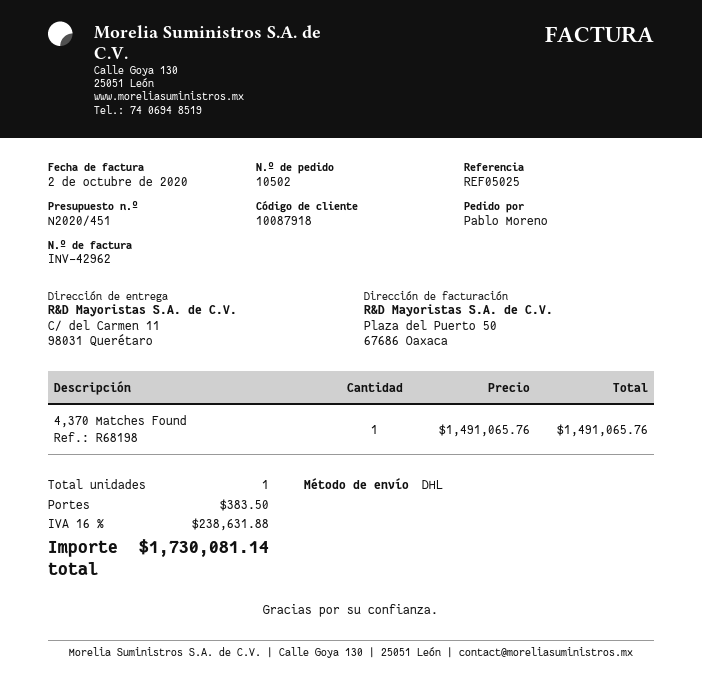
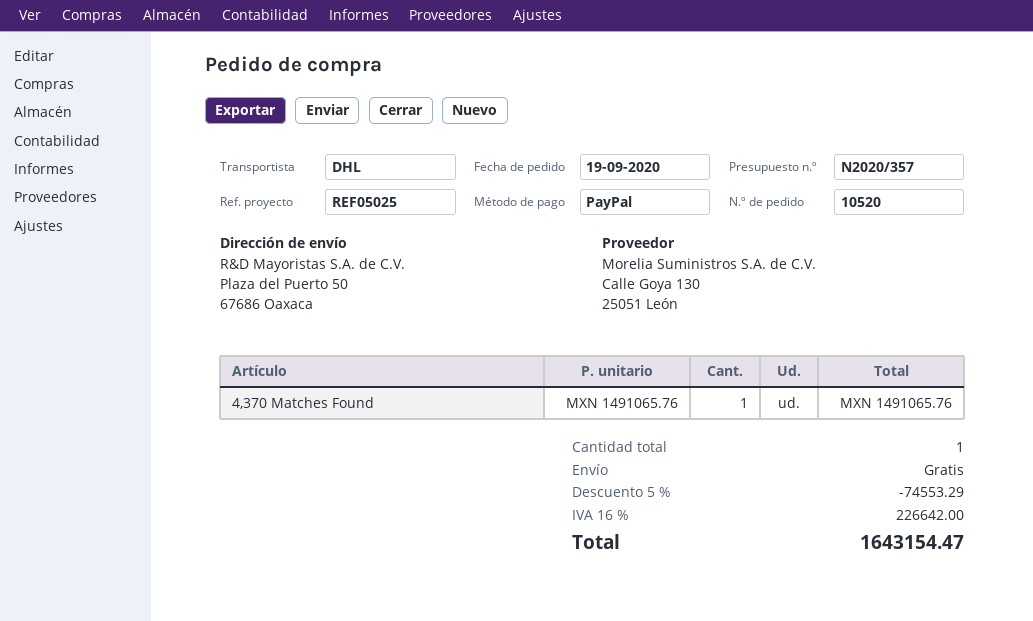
quote number: N2020/451 -> N2020/357
order number: 10502 -> 10520
ship to: C/ del Carmen 11, 98031 Querétaro -> Plaza del Puerto 50, 67686 Oaxaca
discount: none -> 5% = 74553.29
shipping: 383.50 -> 0.00
tax: 16% = 238631.88 -> 16% = 226642.00
total: 1730081.14 -> 1643154.47

